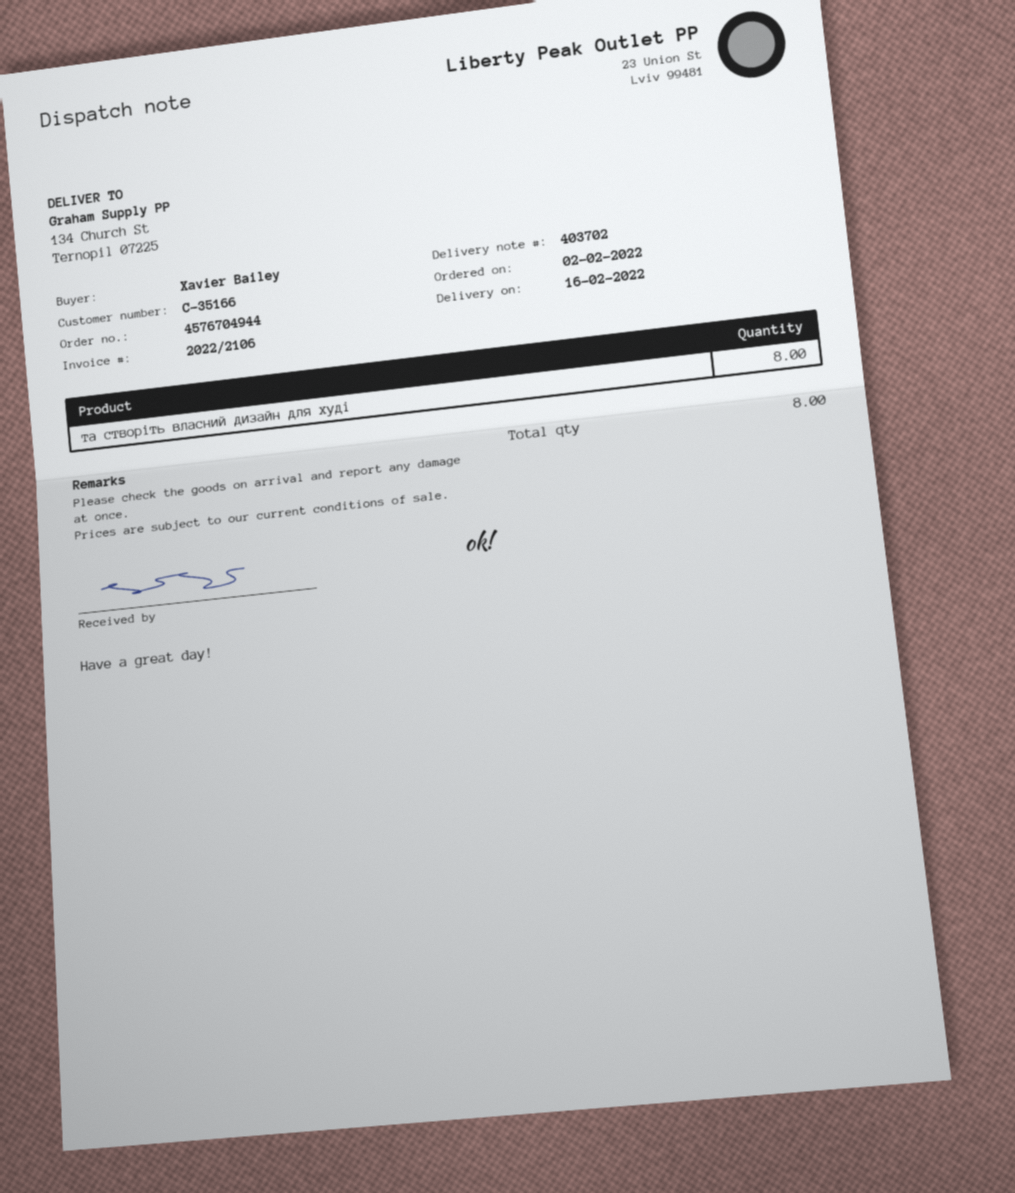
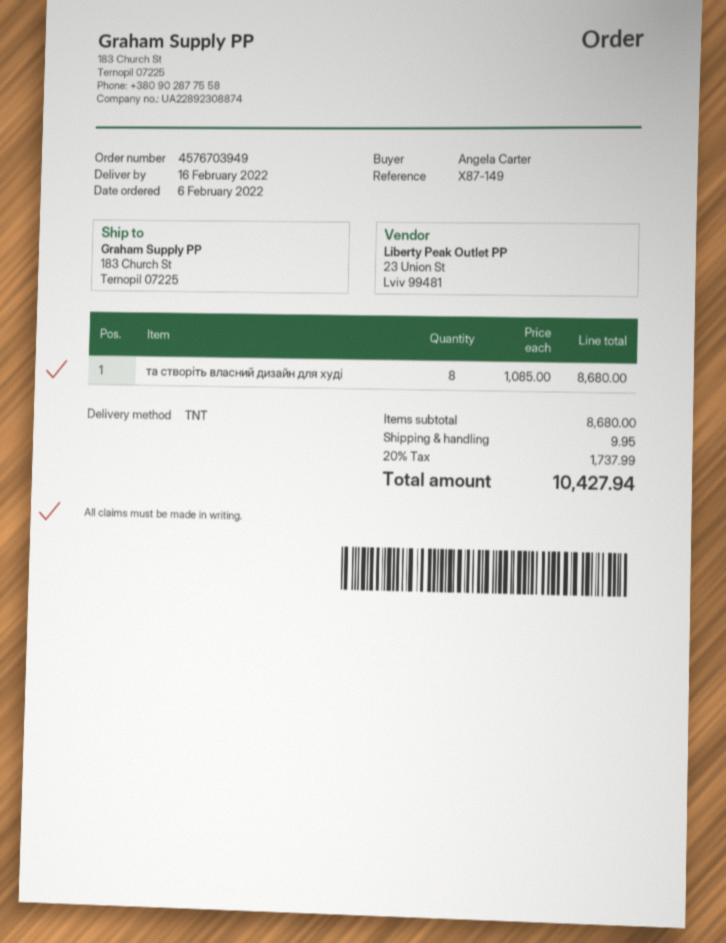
order number: 4576704944 -> 4576703949
order date: 2022-02-02 -> 2022-02-06
ordered by: Xavier Bailey -> Angela Carter
ship to: 134 Church St, Ternopil 07225 -> 183 Church St, Ternopil 07225

